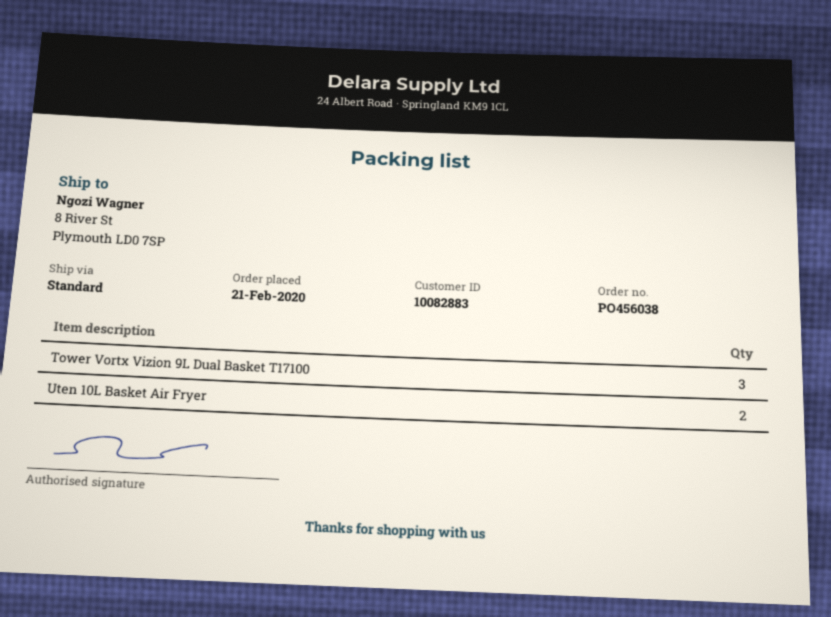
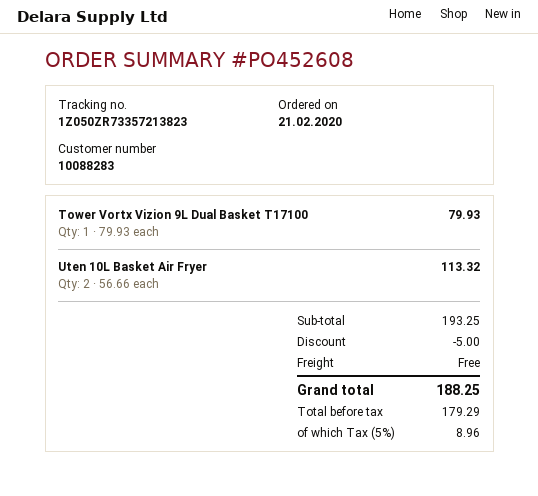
order number: PO456038 -> PO452608
customer number: 10082883 -> 10088283
Tower Vortx Vizion 9L Dual Basket T17100: 3 -> 1

